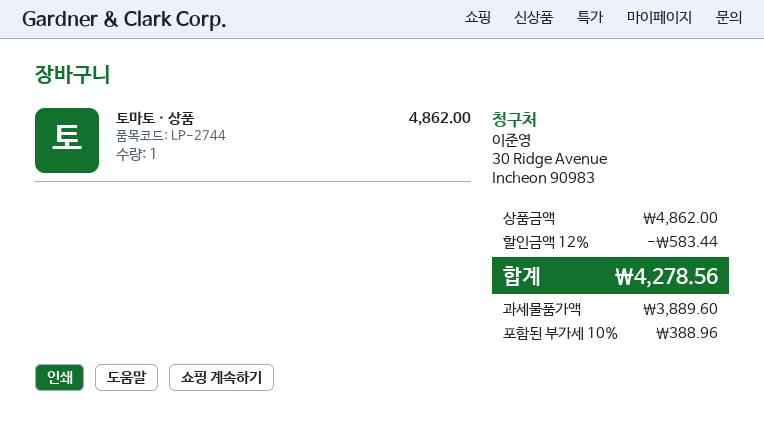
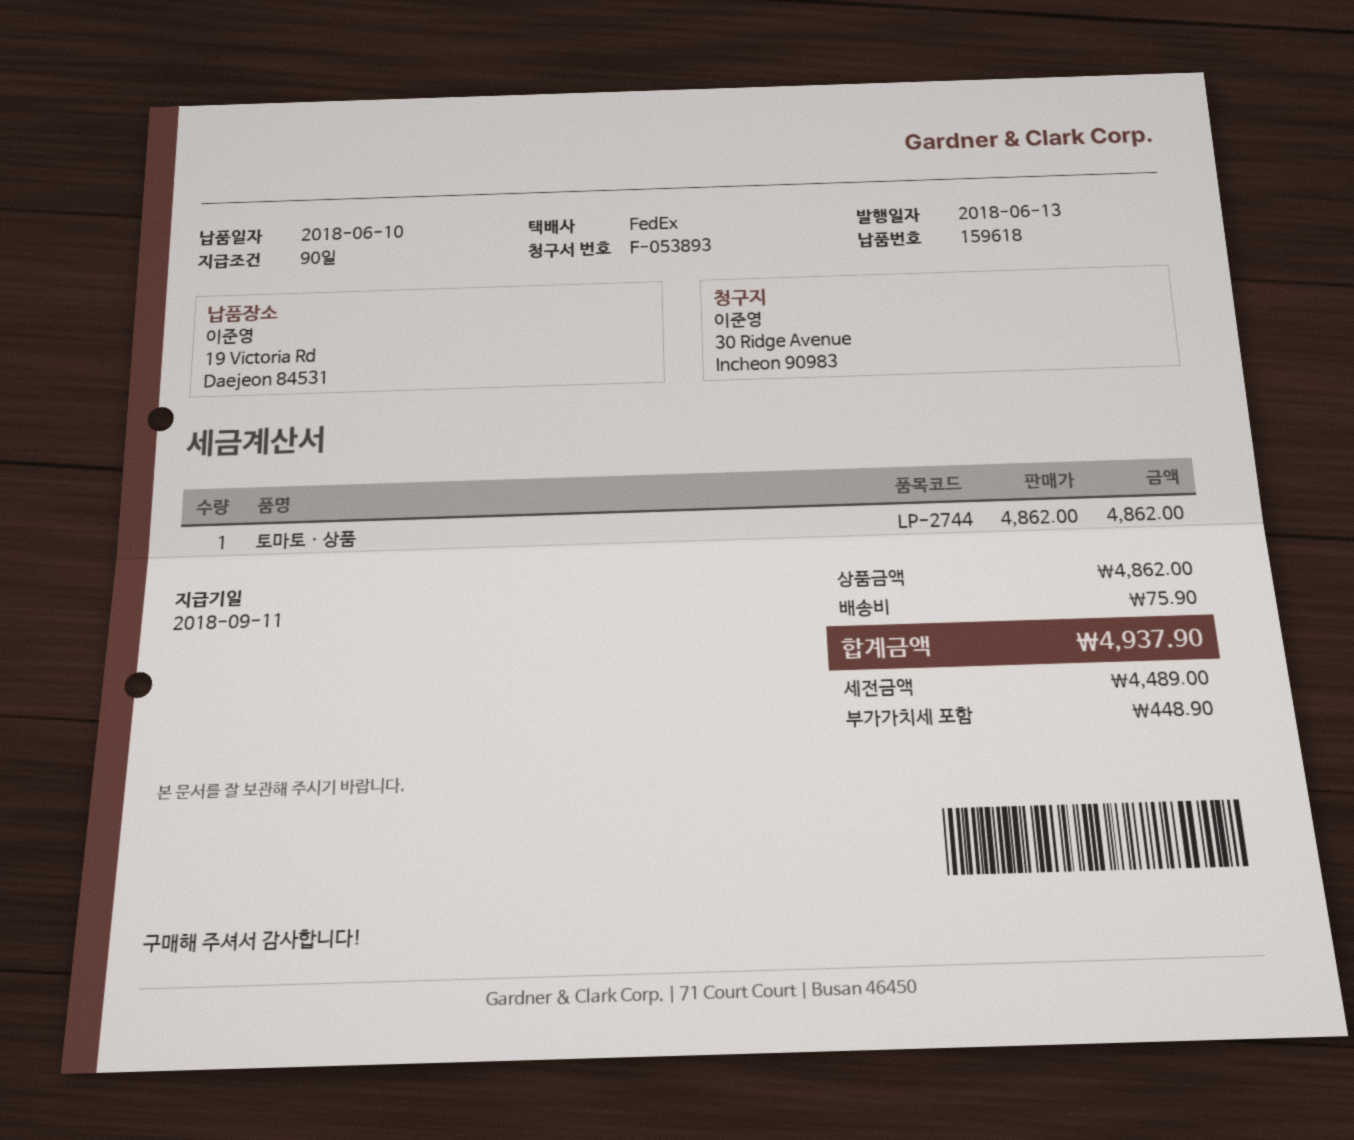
discount: 12% = 583.44 -> none
shipping: none -> 75.90
net: 3889.60 -> 4489.00
tax: 388.96 -> 448.90
total: 4278.56 -> 4937.90

